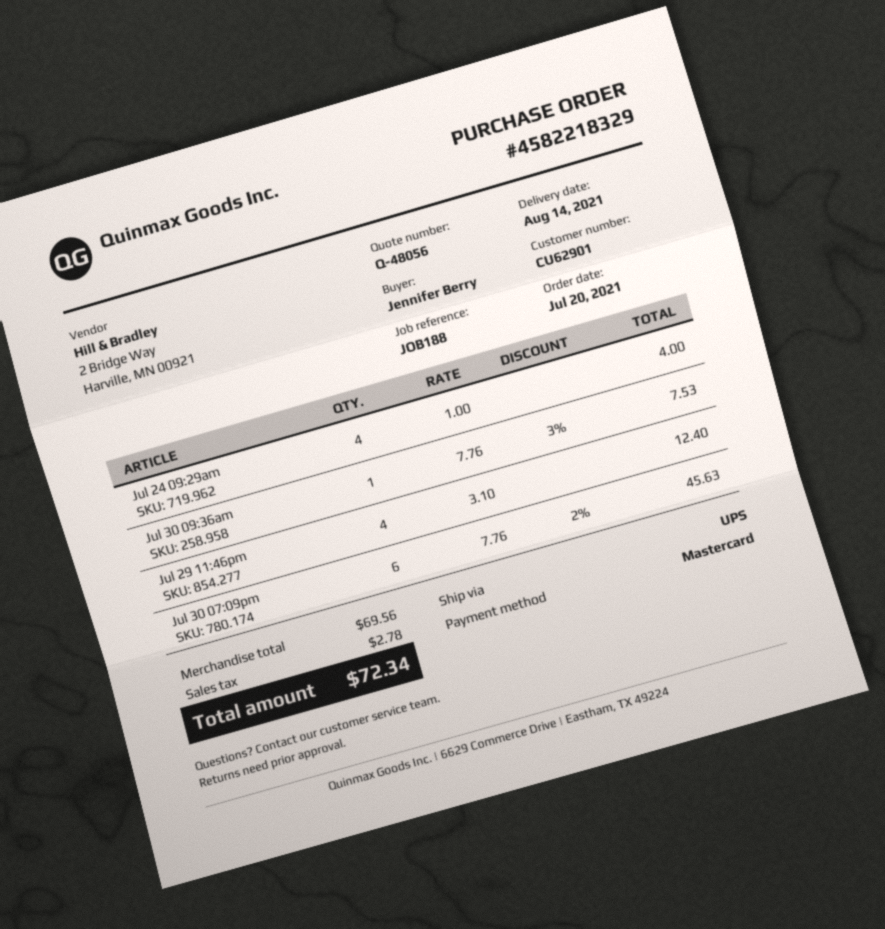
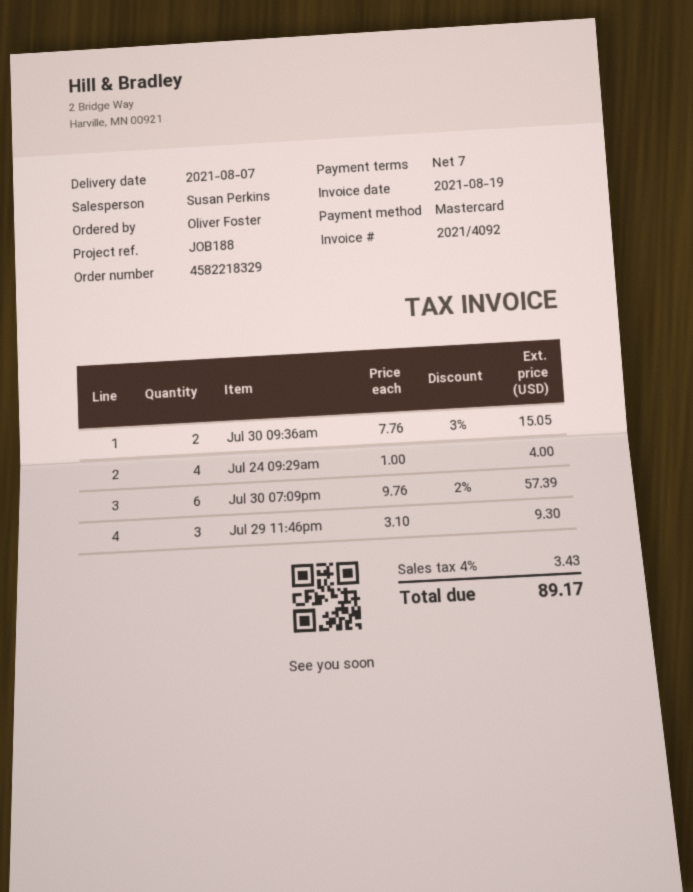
delivery date: 2021-08-14 -> 2021-08-07
ordered by: Jennifer Berry -> Oliver Foster
Jul 30 09:36am: 1 x 7.76 - 3% = 7.53 -> 2 x 7.76 - 3% = 15.05
Jul 29 11:46pm: 4 x 3.10 = 12.40 -> 3 x 3.10 = 9.30
Jul 30 07:09pm: 6 x 7.76 - 2% = 45.63 -> 6 x 9.76 - 2% = 57.39
tax: 2.78 -> 3.43
total: 72.34 -> 89.17

